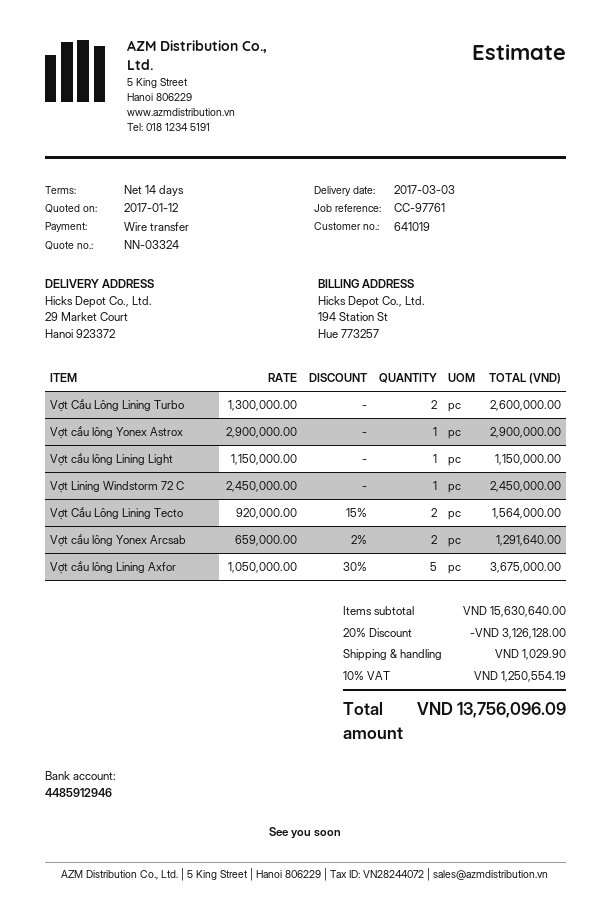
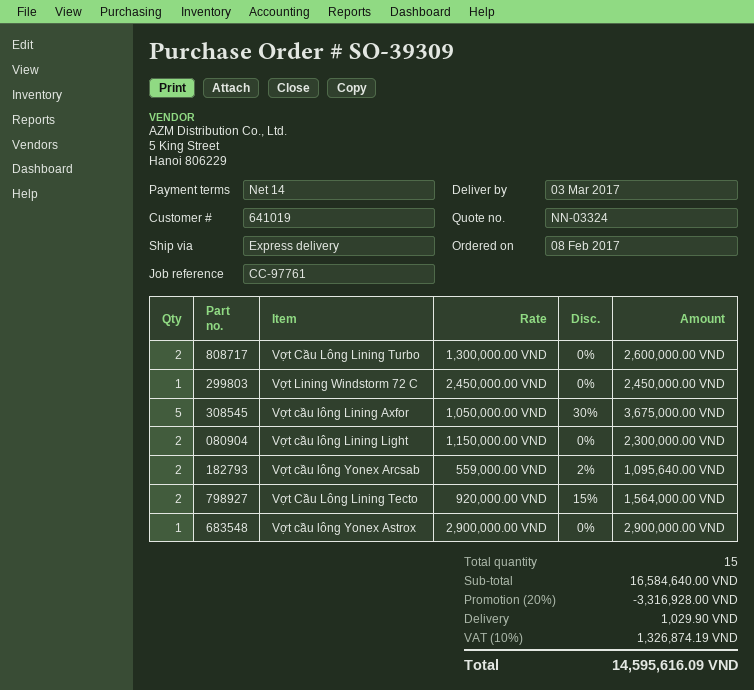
Vợt cầu lông Lining Light: 1 x 1150000.00 = 1150000.00 -> 2 x 1150000.00 = 2300000.00
Vợt cầu lông Yonex Arcsab: 2 x 659000.00 - 2% = 1291640.00 -> 2 x 559000.00 - 2% = 1095640.00
subtotal: 15630640.00 -> 16584640.00
discount: 20% = 3126128.00 -> 20% = 3316928.00
tax: 10% = 1250554.19 -> 10% = 1326874.19
total: 13756096.09 -> 14595616.09

